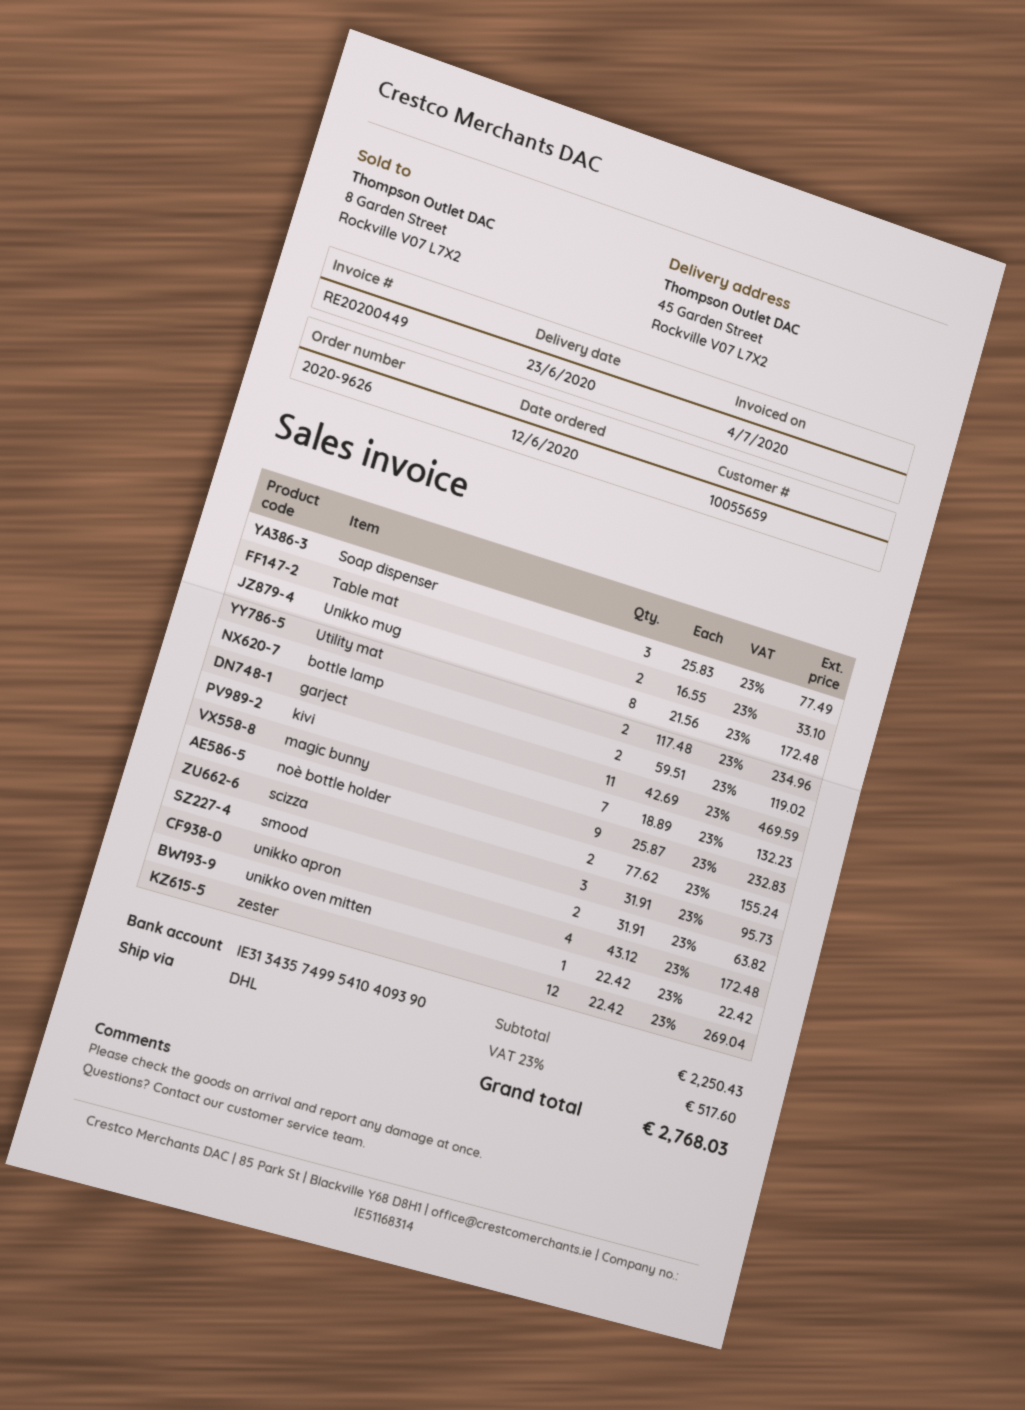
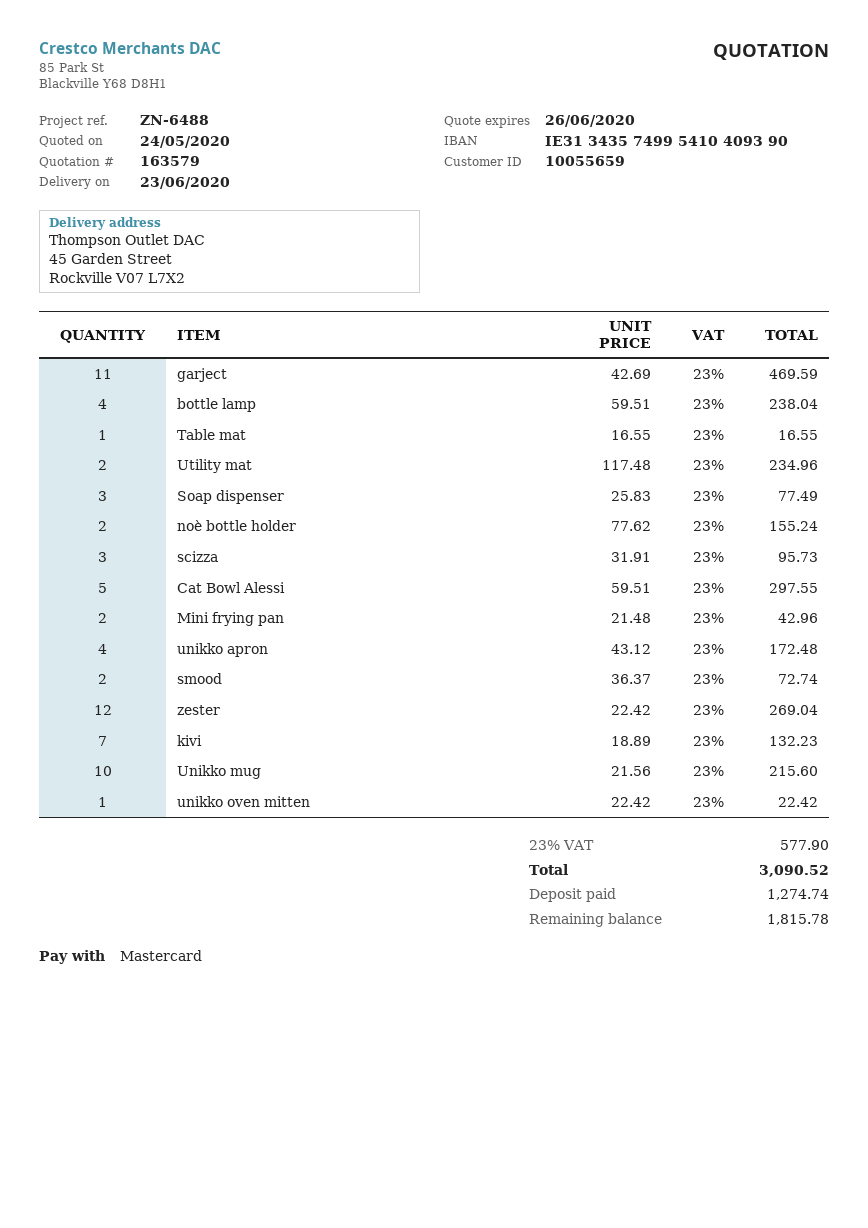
Table mat: 2 x 16.55 = 33.10 -> 1 x 16.55 = 16.55
Unikko mug: 8 x 21.56 = 172.48 -> 10 x 21.56 = 215.60
bottle lamp: 2 x 59.51 = 119.02 -> 4 x 59.51 = 238.04
magic bunny: 9 x 25.87 = 232.83 -> none
smood: 2 x 31.91 = 63.82 -> 2 x 36.37 = 72.74
Cat Bowl Alessi: none -> 5 x 59.51 = 297.55
Mini frying pan: none -> 2 x 21.48 = 42.96
tax: 23% = 517.60 -> 23% = 577.90
total: 2768.03 -> 3090.52

